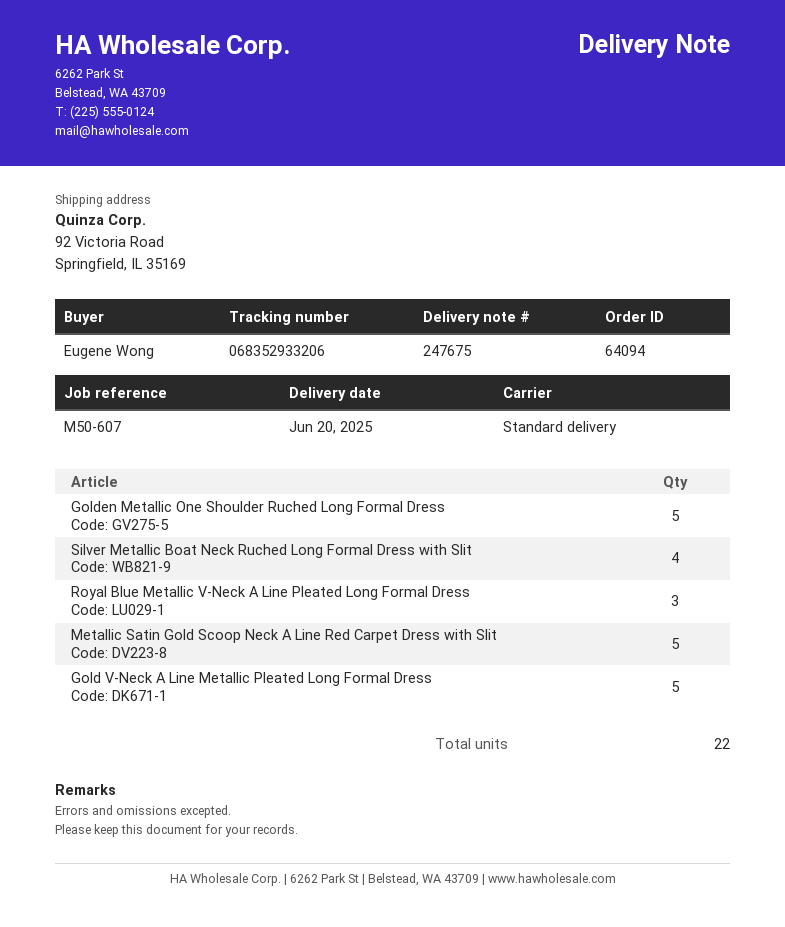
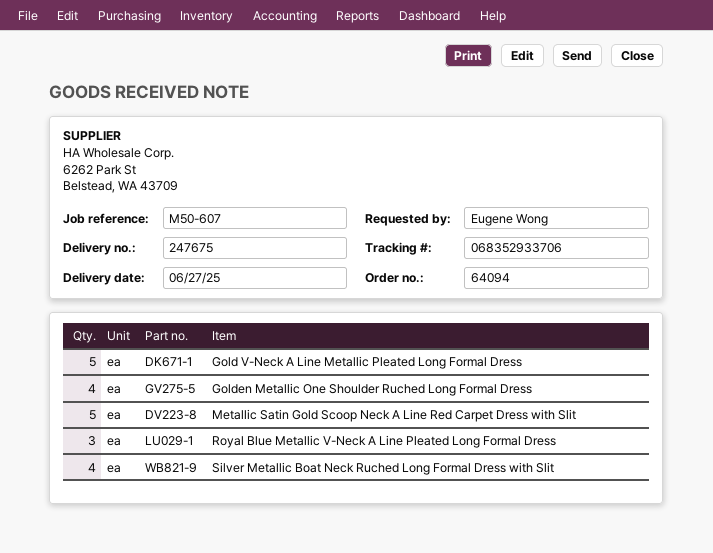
delivery date: 2025-06-20 -> 2025-06-27
tracking number: 068352933206 -> 068352933706
Golden Metallic One Shoulder Ruched Long Formal Dress: 5 -> 4

